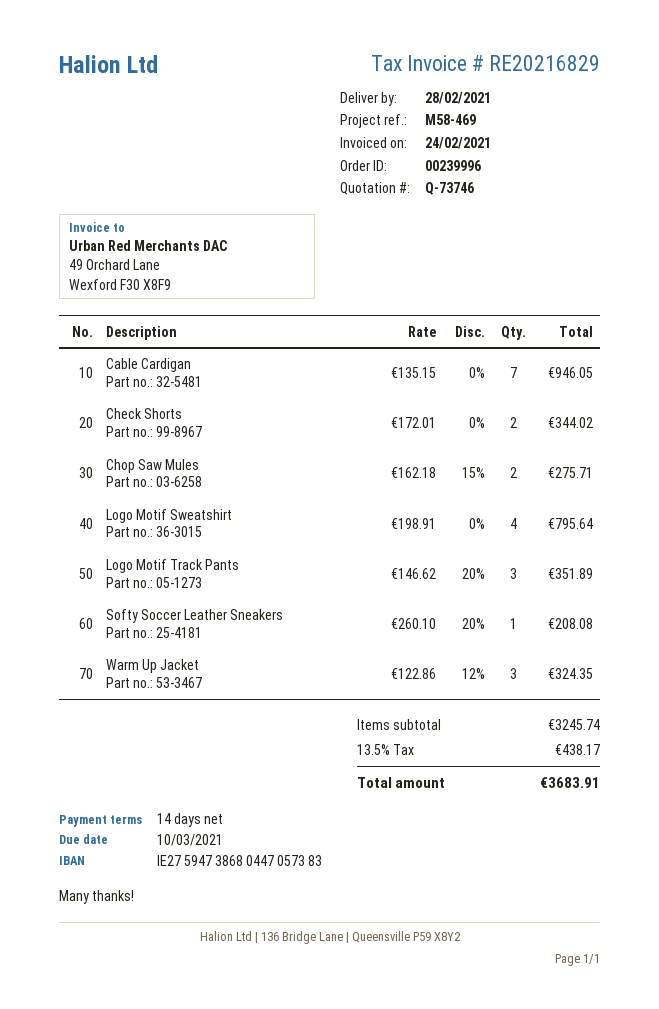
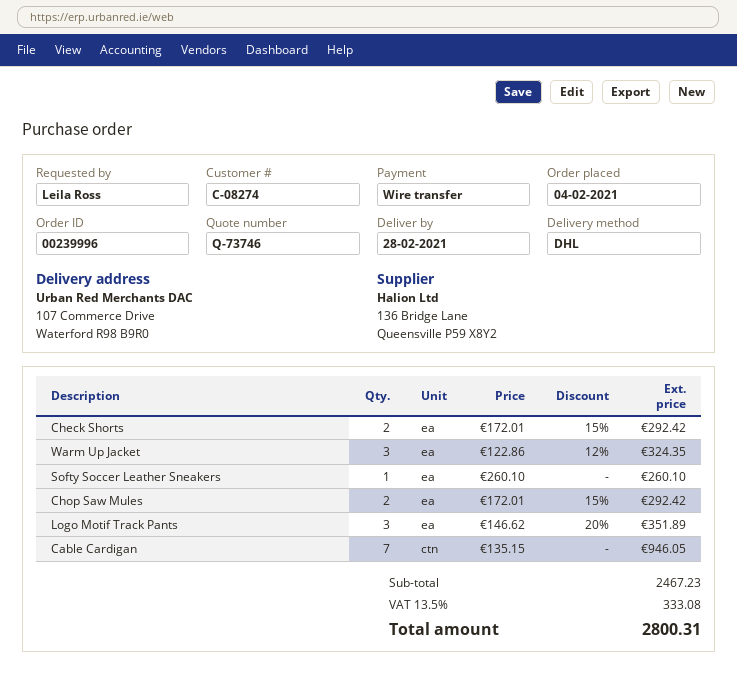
Check Shorts: 2 x 172.01 = 344.02 -> 2 x 172.01 - 15% = 292.42
Chop Saw Mules: 2 x 162.18 - 15% = 275.71 -> 2 x 172.01 - 15% = 292.42
Logo Motif Sweatshirt: 4 x 198.91 = 795.64 -> none
Softy Soccer Leather Sneakers: 1 x 260.10 - 20% = 208.08 -> 1 x 260.10 = 260.10
subtotal: 3245.74 -> 2467.23
tax: 13.5% = 438.17 -> 13.5% = 333.08
total: 3683.91 -> 2800.31

